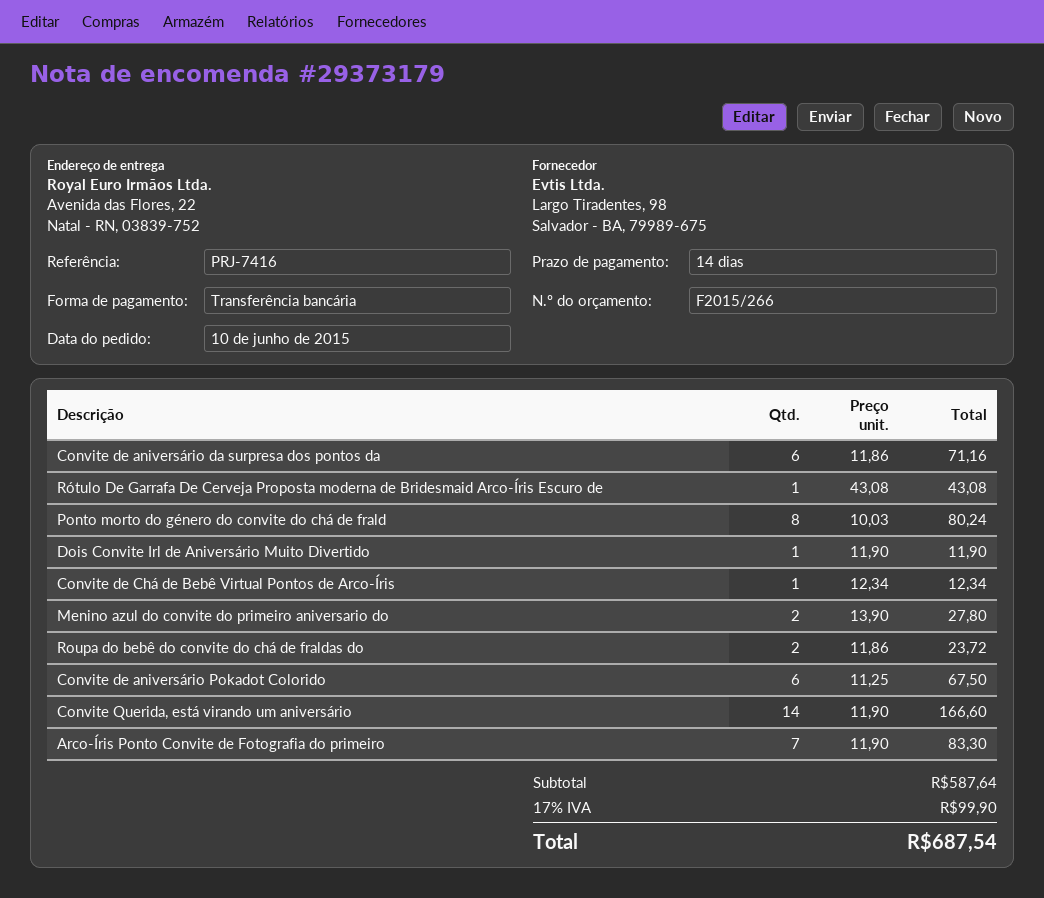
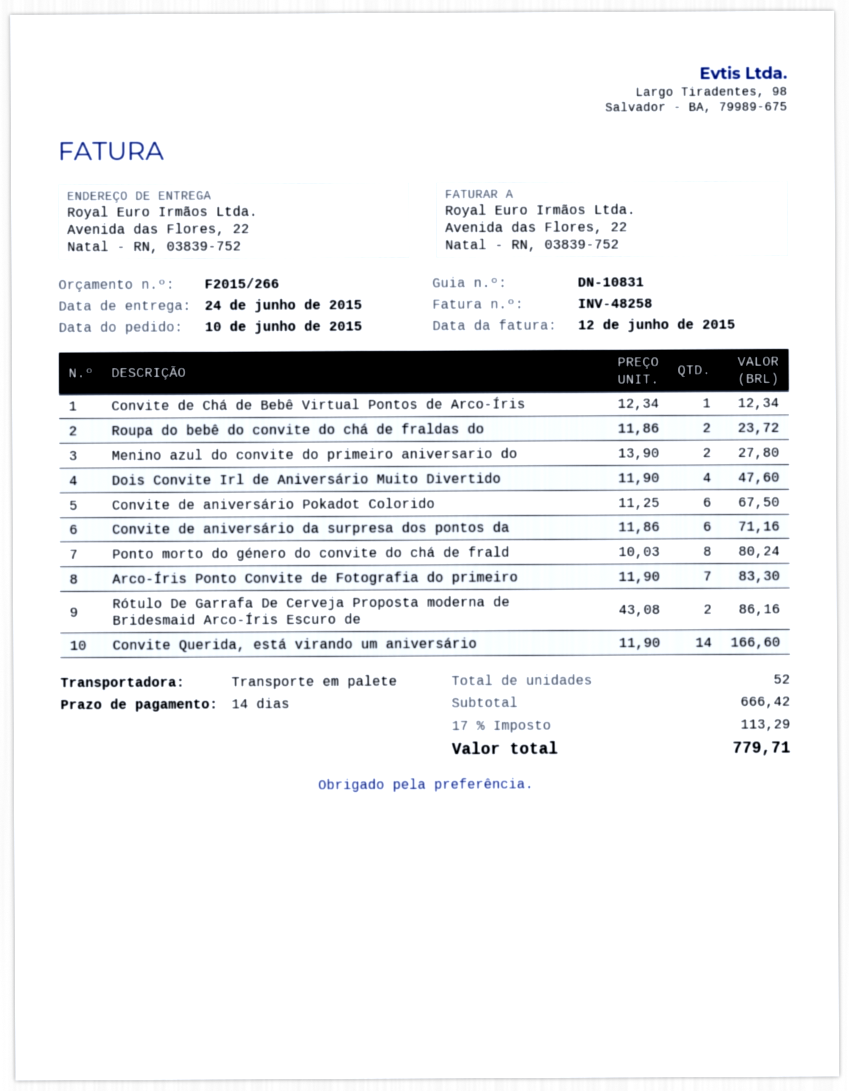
Rótulo De Garrafa De Cerveja Proposta moderna de Bridesmaid Arco-Íris Escuro de: 1 x 43.08 = 43.08 -> 2 x 43.08 = 86.16
Dois Convite Irl de Aniversário Muito Divertido: 1 x 11.90 = 11.90 -> 4 x 11.90 = 47.60
subtotal: 587.64 -> 666.42
tax: 17% = 99.90 -> 17% = 113.29
total: 687.54 -> 779.71

